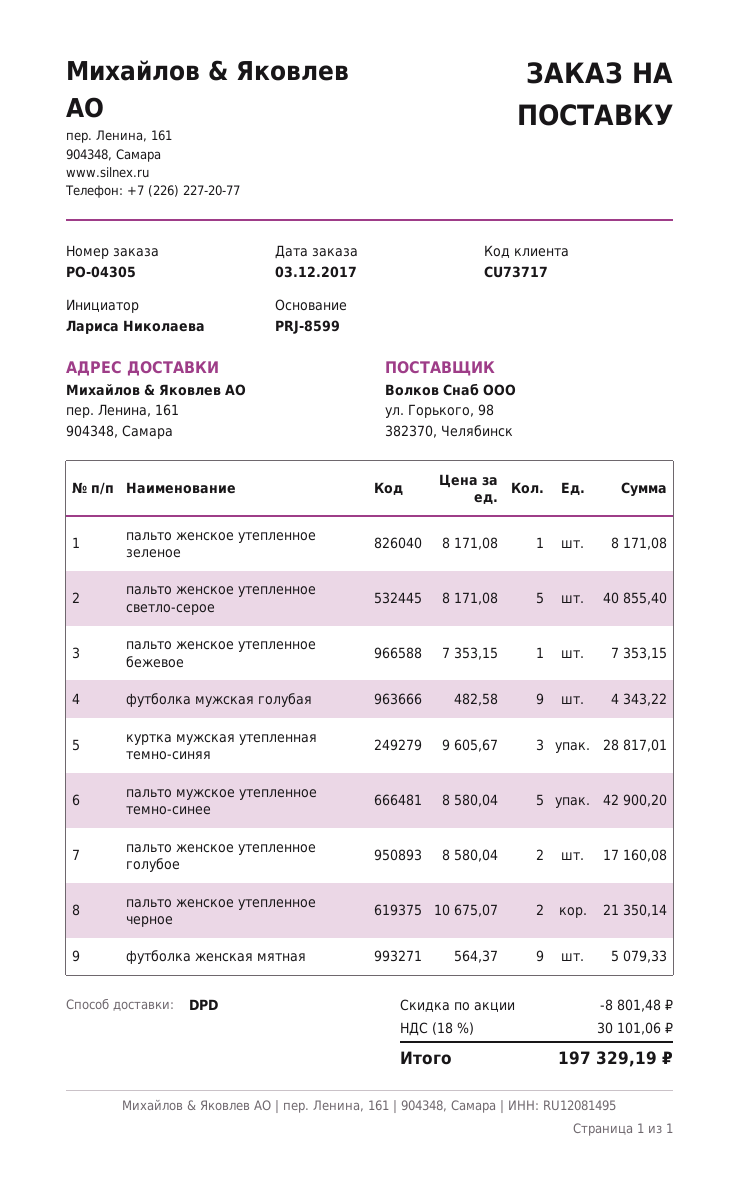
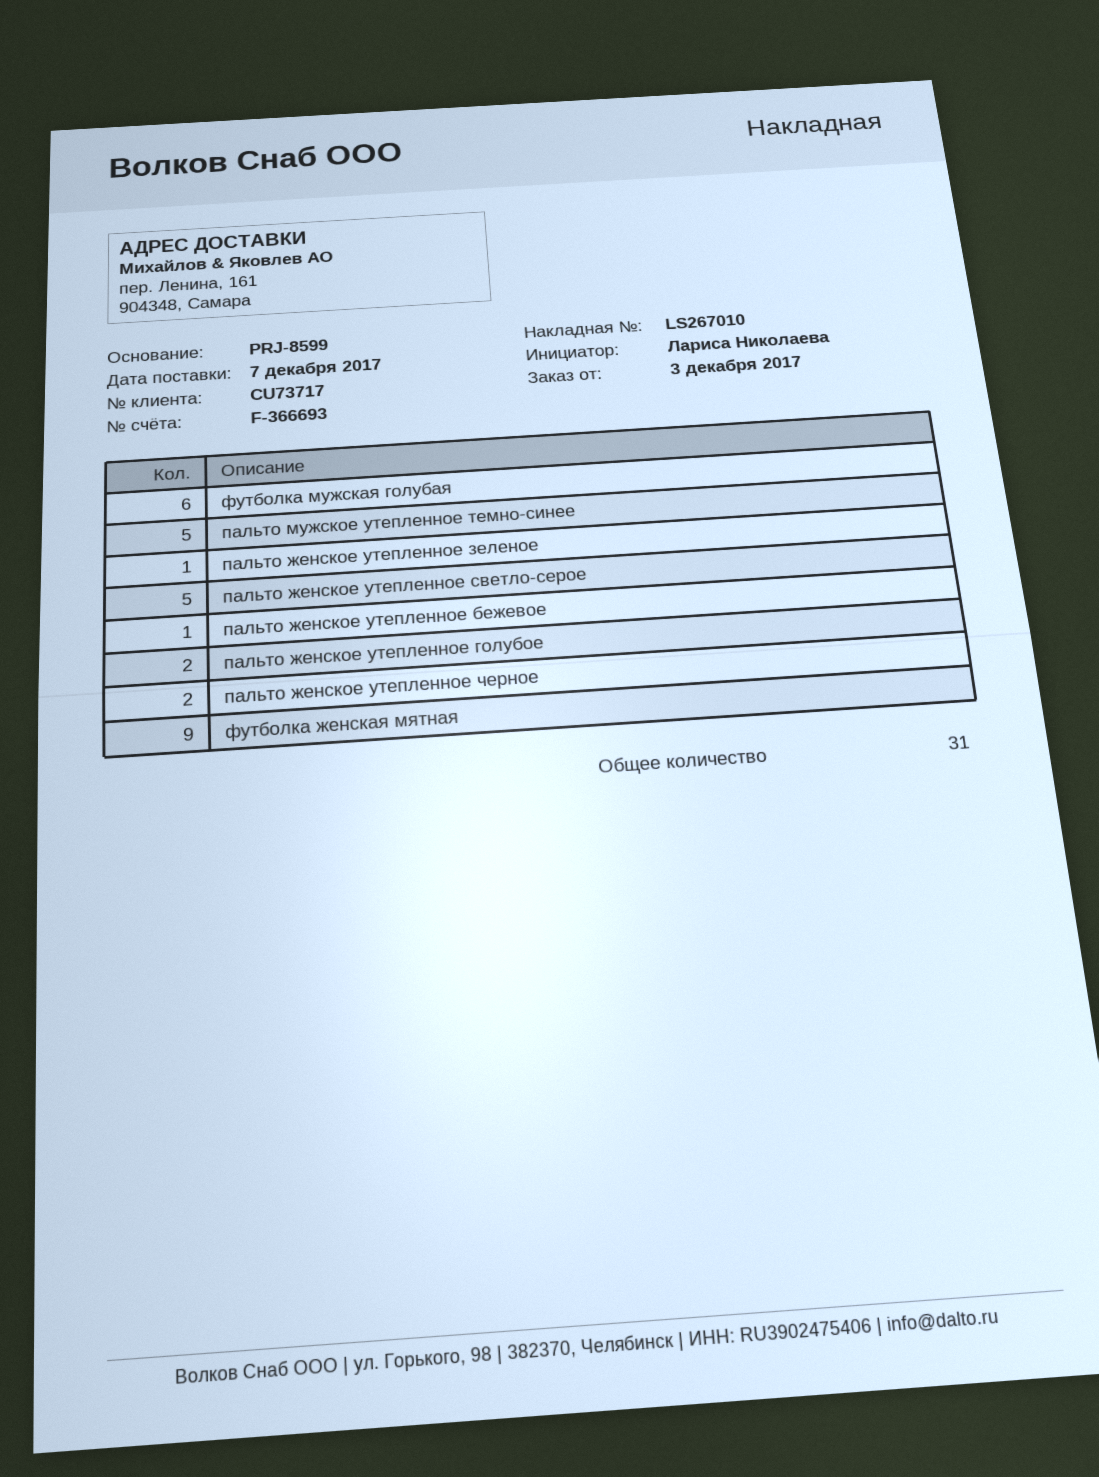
футболка мужская голубая: 9 -> 6
куртка мужская утепленная темно-синяя: 3 -> none

